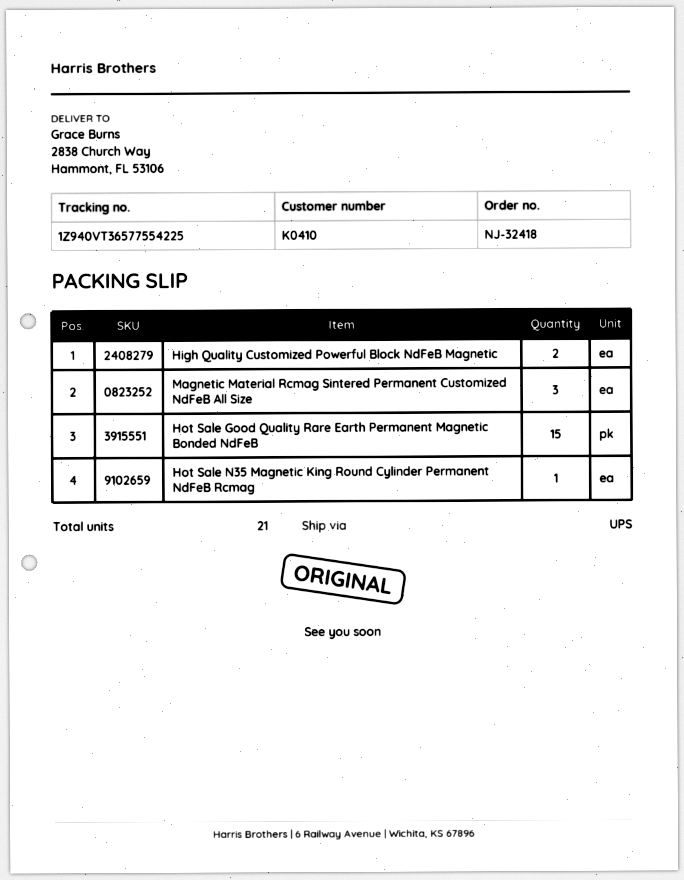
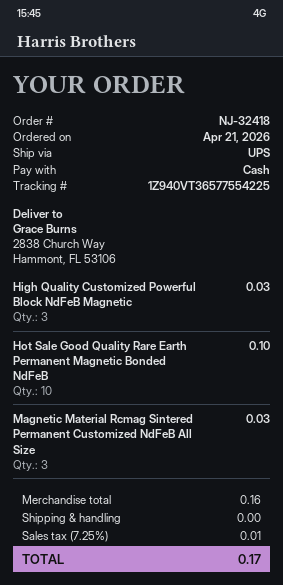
High Quality Customized Powerful Block NdFeB Magnetic: 2 -> 3
Hot Sale Good Quality Rare Earth Permanent Magnetic Bonded NdFeB: 15 -> 10
Hot Sale N35 Magnetic King Round Cylinder Permanent NdFeB Rcmag: 1 -> none

